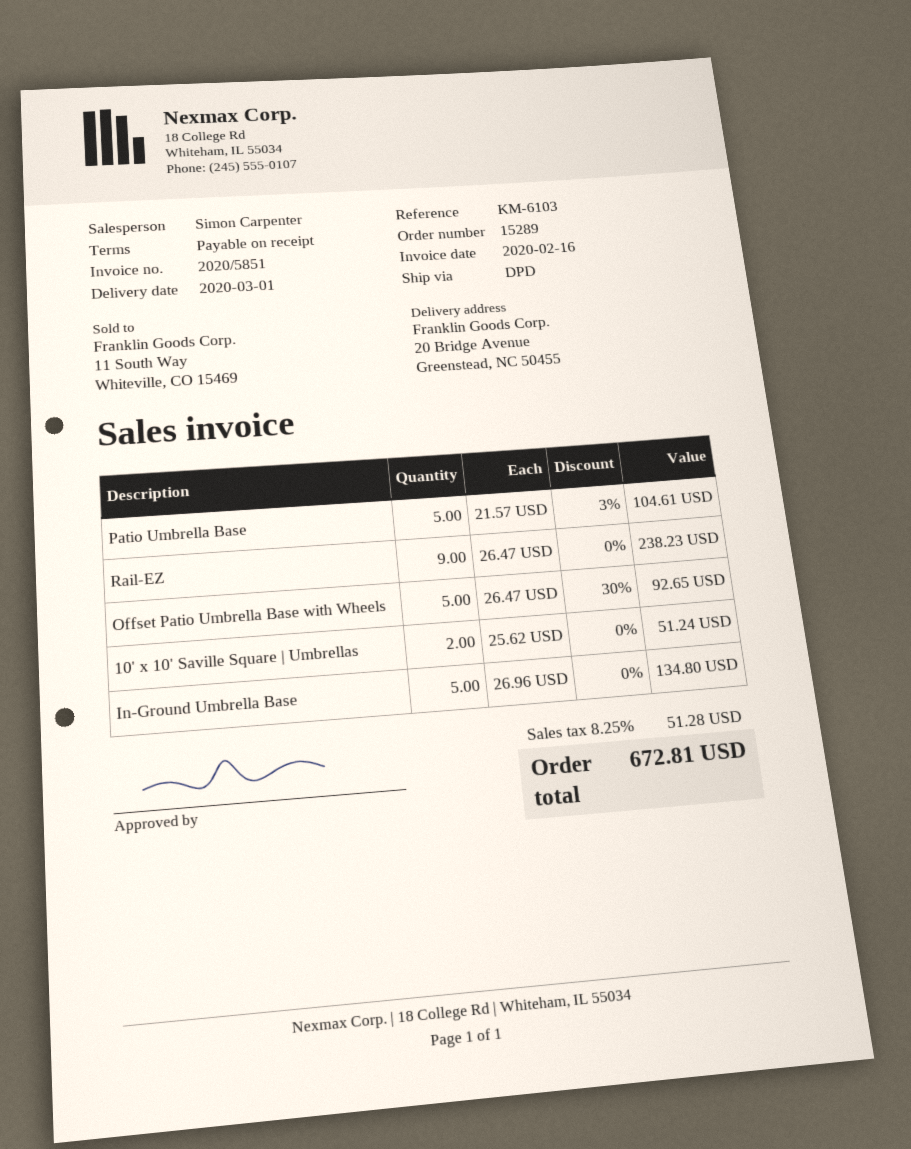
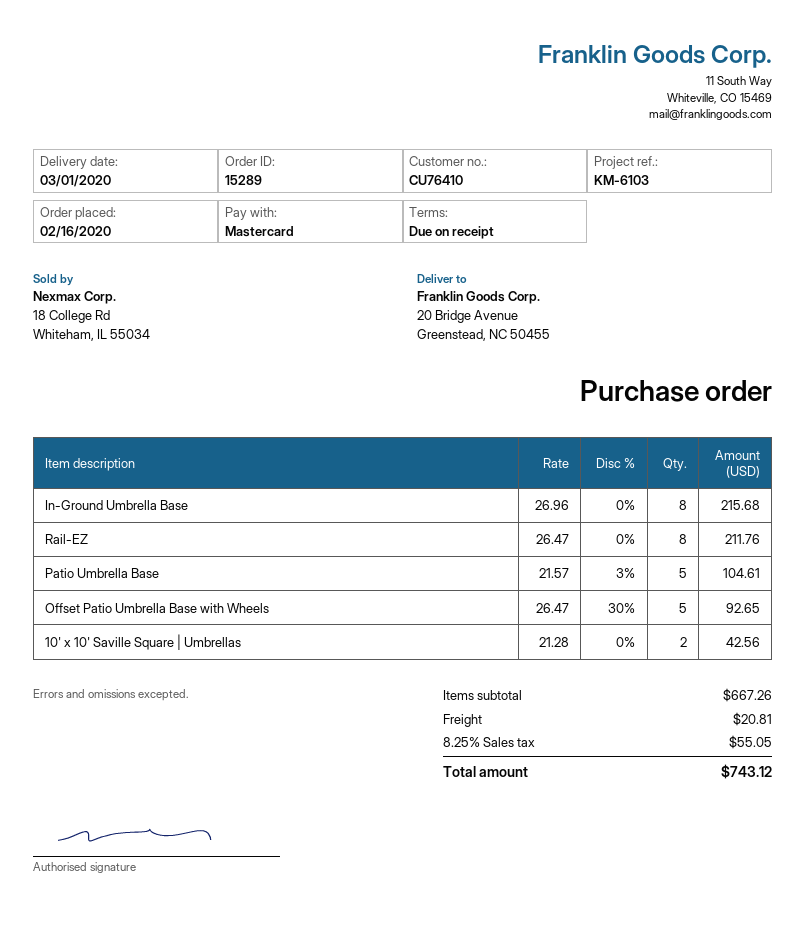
Rail-EZ: 9 x 26.47 = 238.23 -> 8 x 26.47 = 211.76
10' x 10' Saville Square | Umbrellas: 2 x 25.62 = 51.24 -> 2 x 21.28 = 42.56
In-Ground Umbrella Base: 5 x 26.96 = 134.80 -> 8 x 26.96 = 215.68
shipping: none -> 20.81
tax: 8.25% = 51.28 -> 8.25% = 55.05
total: 672.81 -> 743.12

